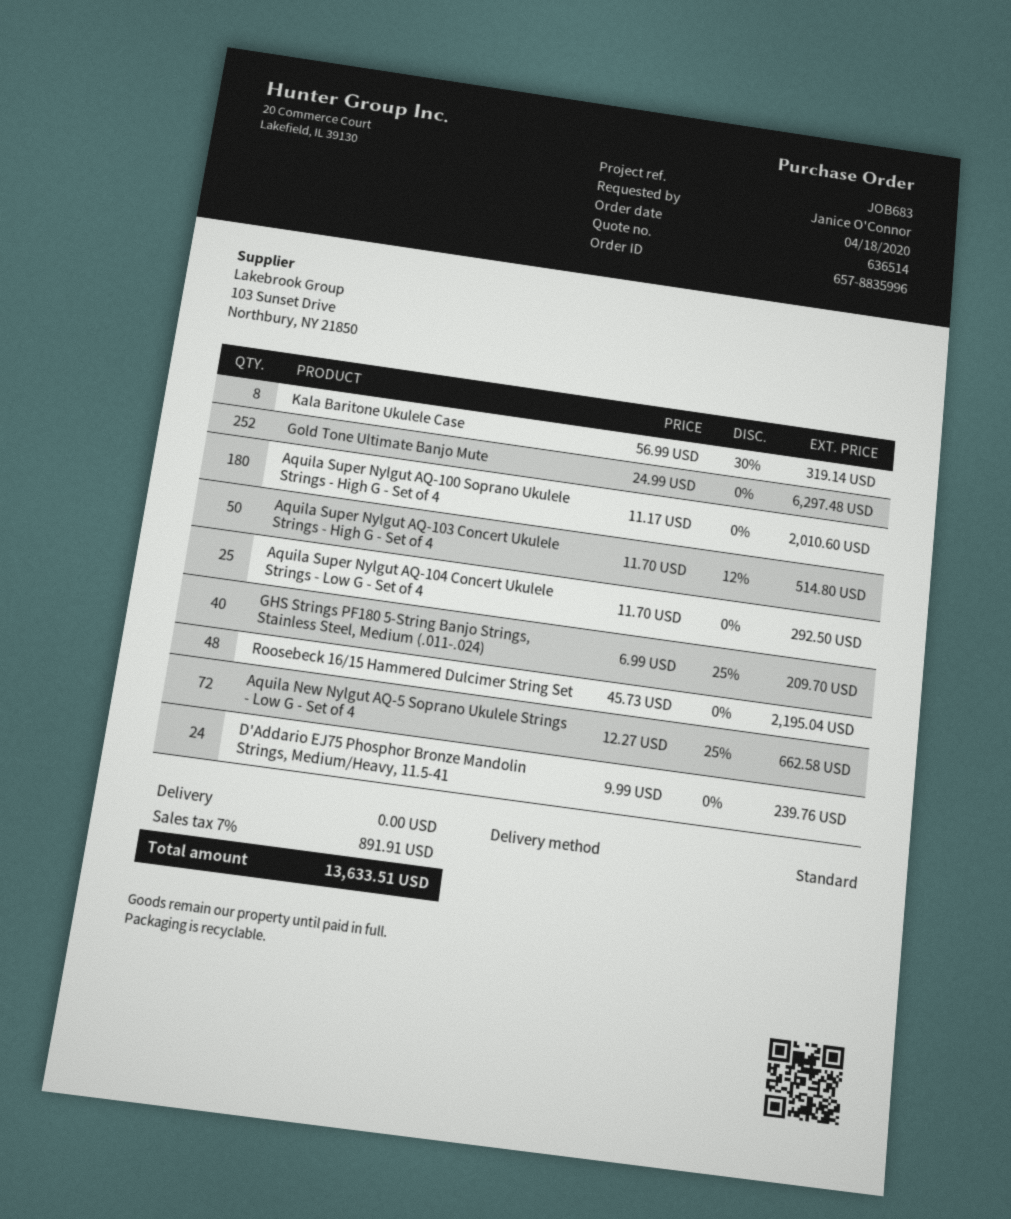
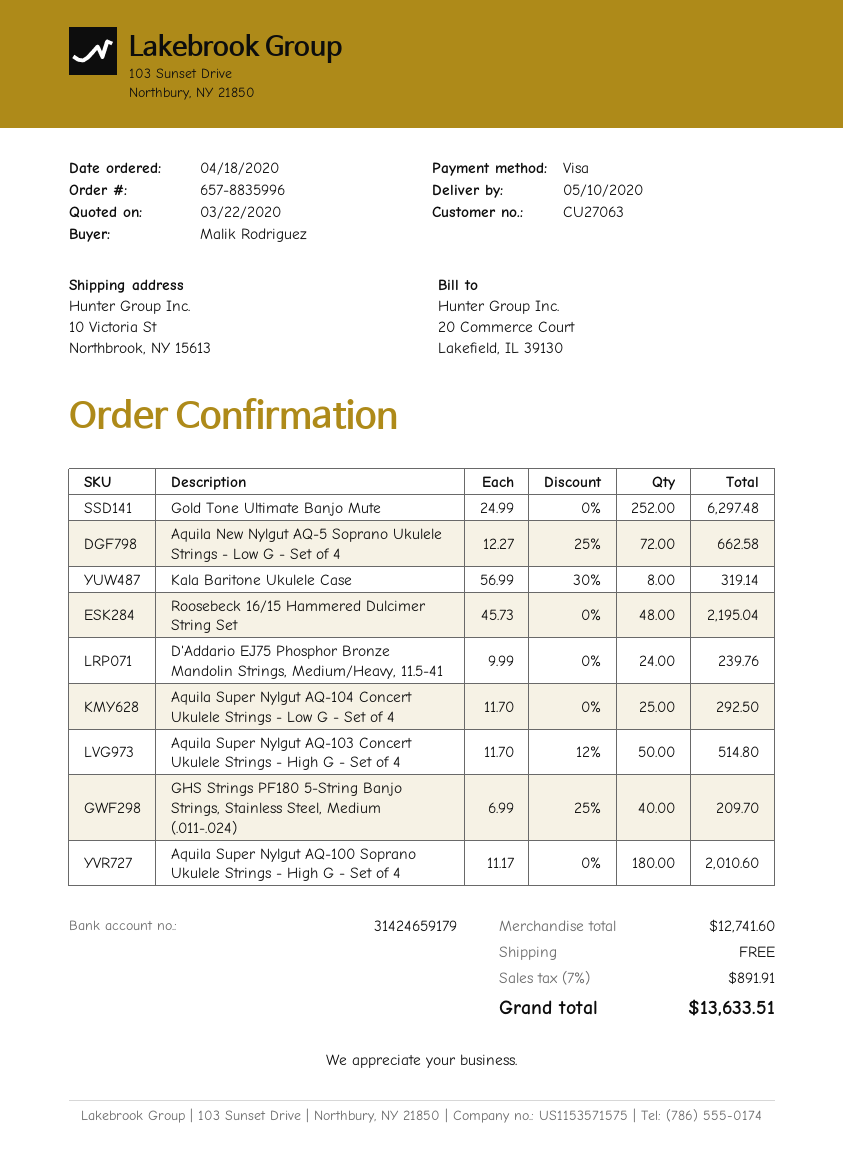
ordered by: Janice O'Connor -> Malik Rodriguez

